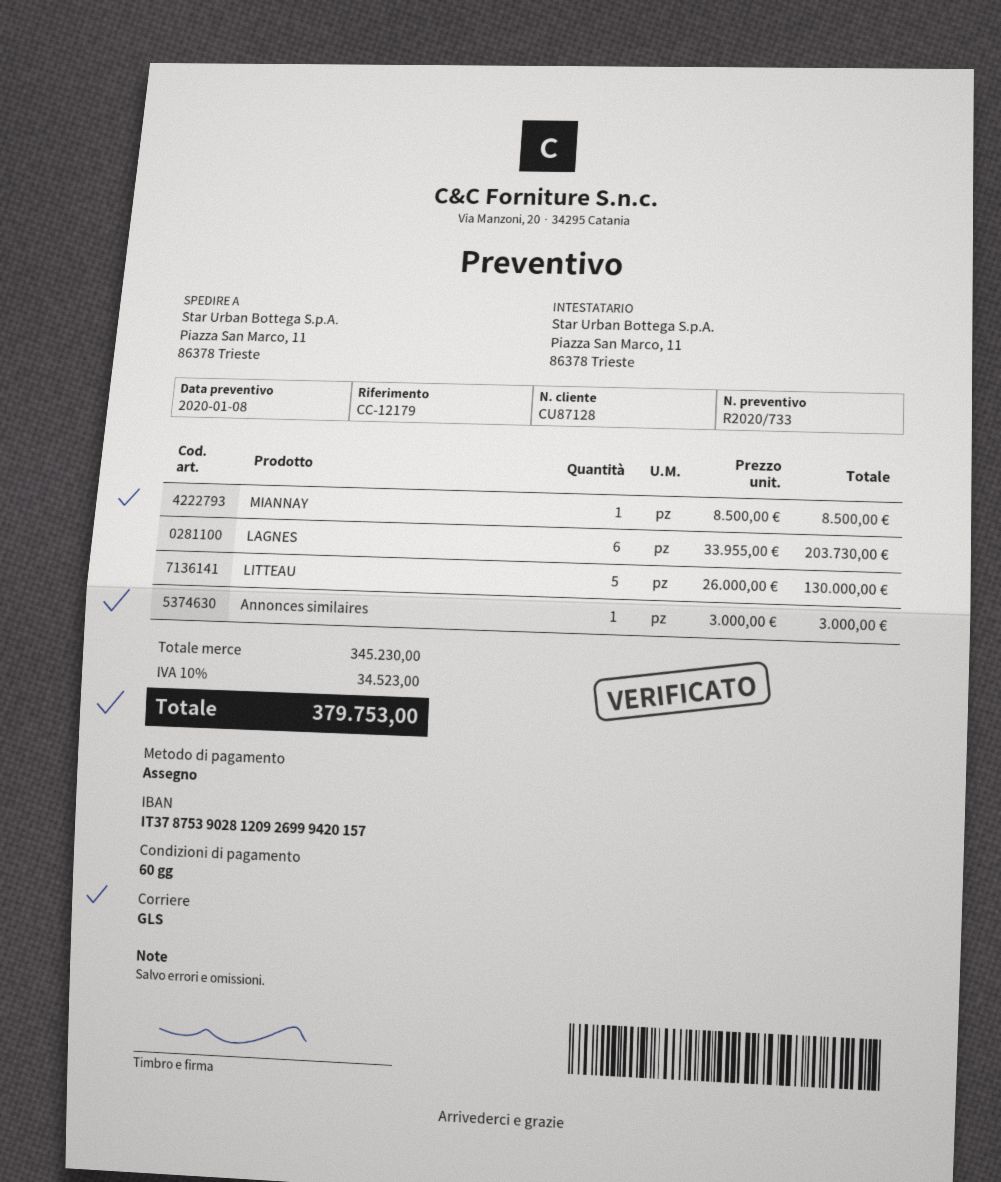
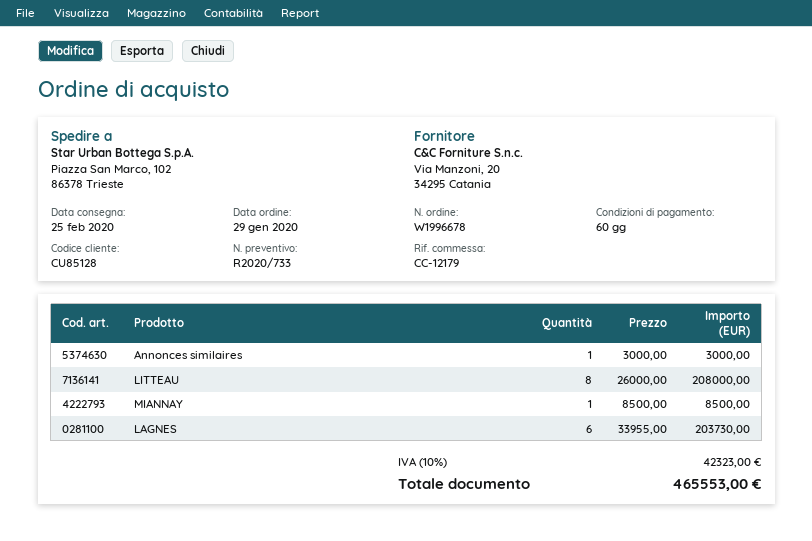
customer number: CU87128 -> CU85128
ship to: Piazza San Marco, 11, 86378 Trieste -> Piazza San Marco, 102, 86378 Trieste
LITTEAU: 5 x 26000.00 = 130000.00 -> 8 x 26000.00 = 208000.00
tax: 10% = 34523.00 -> 10% = 42323.00
total: 379753.00 -> 465553.00

